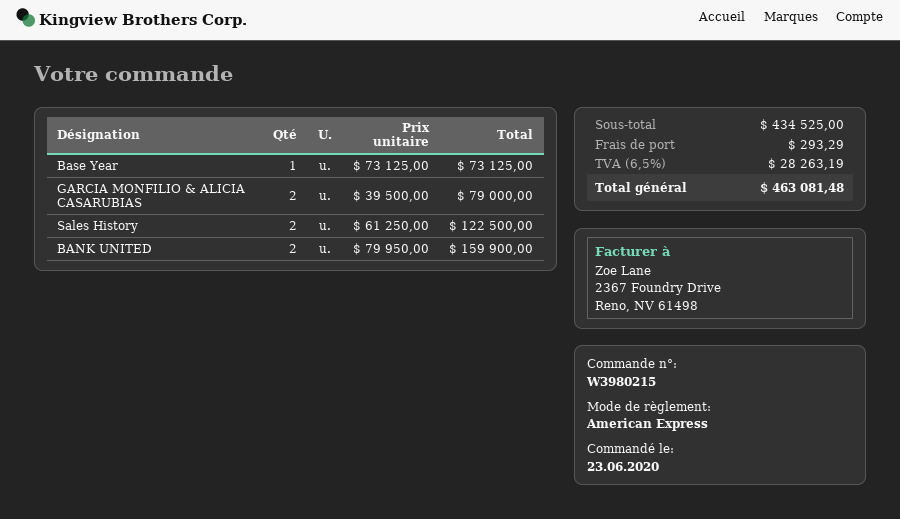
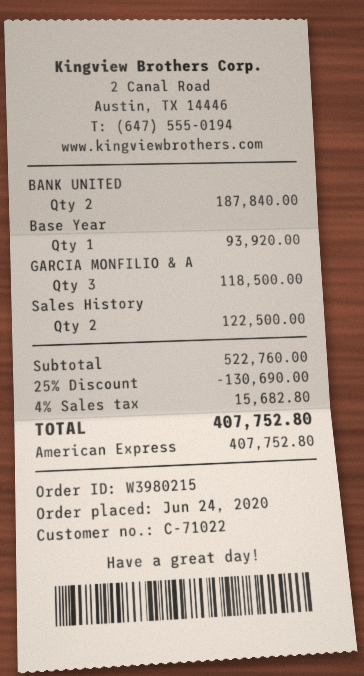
order date: 2020-06-23 -> 2020-06-24
Base Year: 1 for 73125.00 -> 1 for 93920.00
GARCIA MONFILIO & ALICIA CASARUBIAS: 2 for 79000.00 -> 3 for 118500.00
BANK UNITED: 2 for 159900.00 -> 2 for 187840.00
subtotal: 434525.00 -> 522760.00
discount: none -> 25% = 130690.00
shipping: 293.29 -> none
tax: 6.5% = 28263.19 -> 4% = 15682.80
total: 463081.48 -> 407752.80

